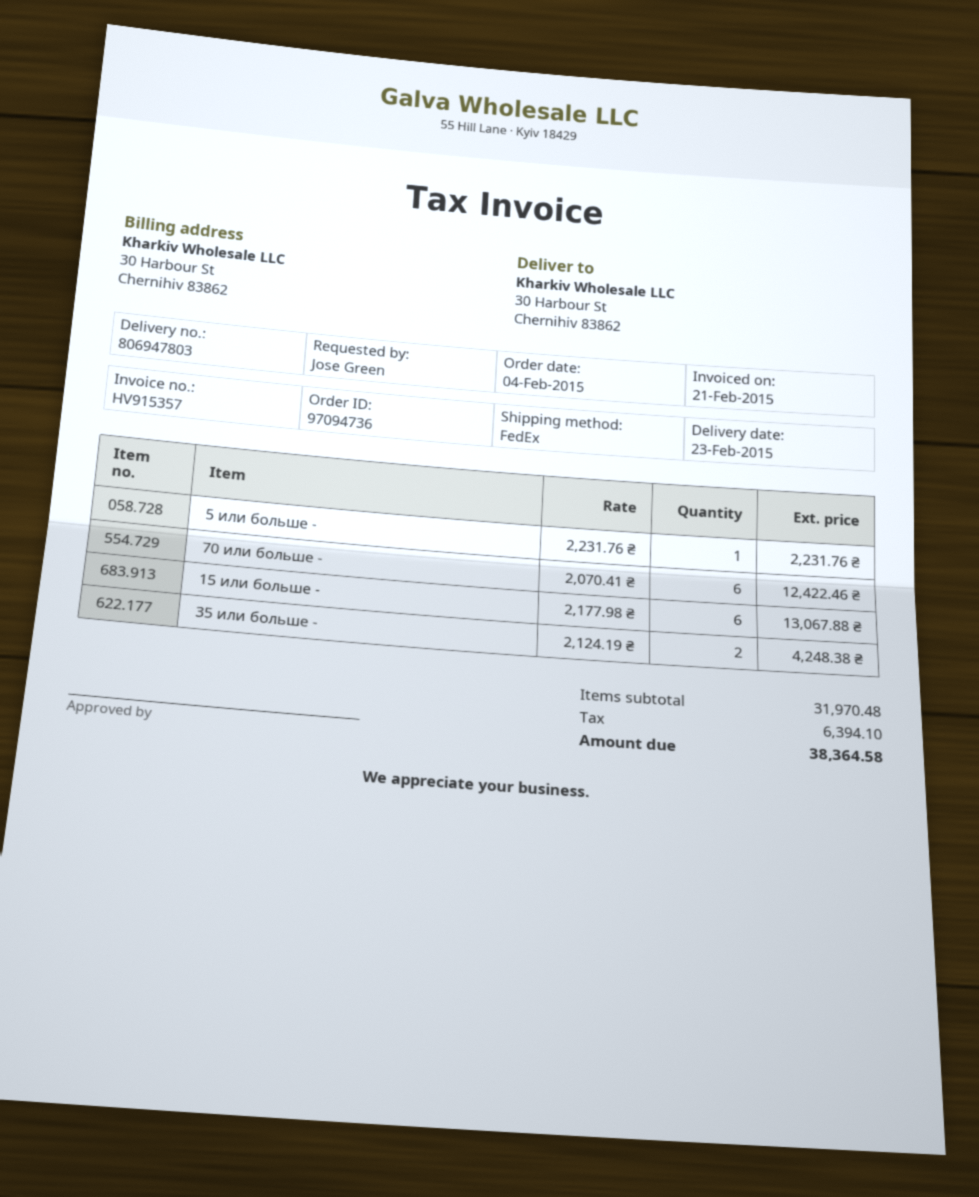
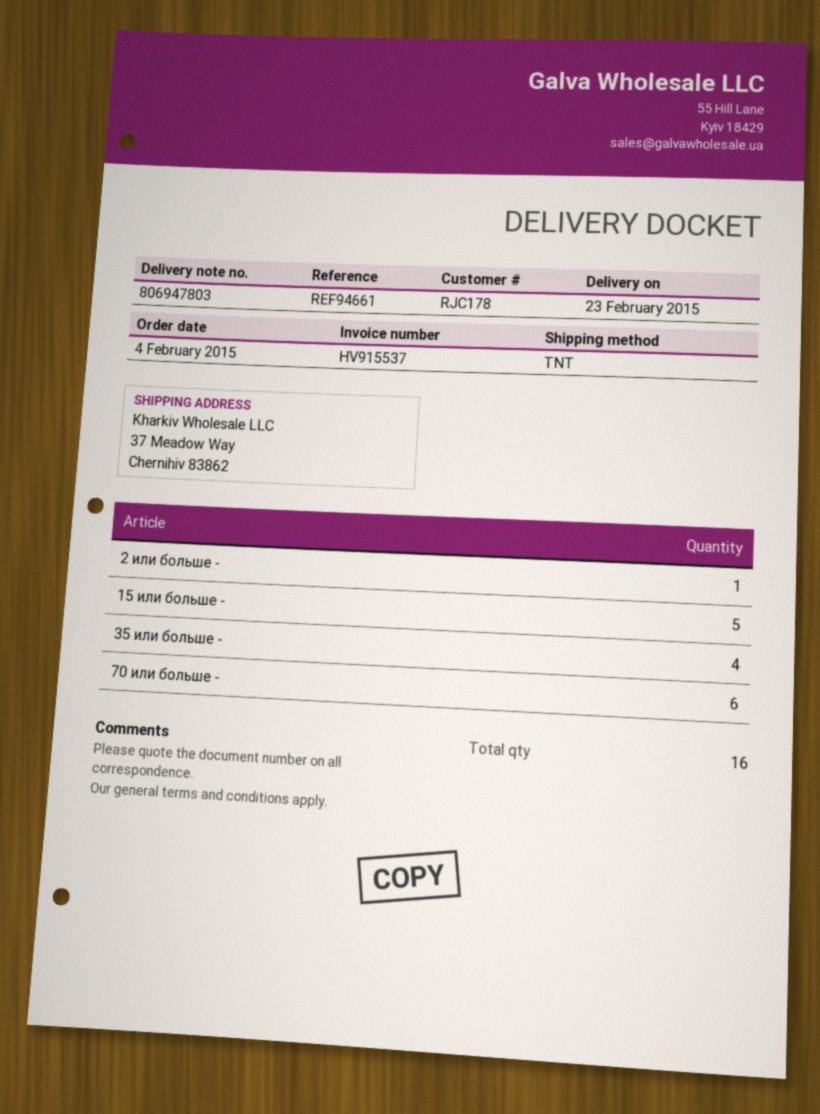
invoice number: HV915357 -> HV915537
shipping method: FedEx -> TNT
ship to: 30 Harbour St, Chernihiv 83862 -> 37 Meadow Way, Chernihiv 83862
5 или больше -: 1 -> none
15 или больше -: 6 -> 5
35 или больше -: 2 -> 4
2 или больше -: none -> 1

